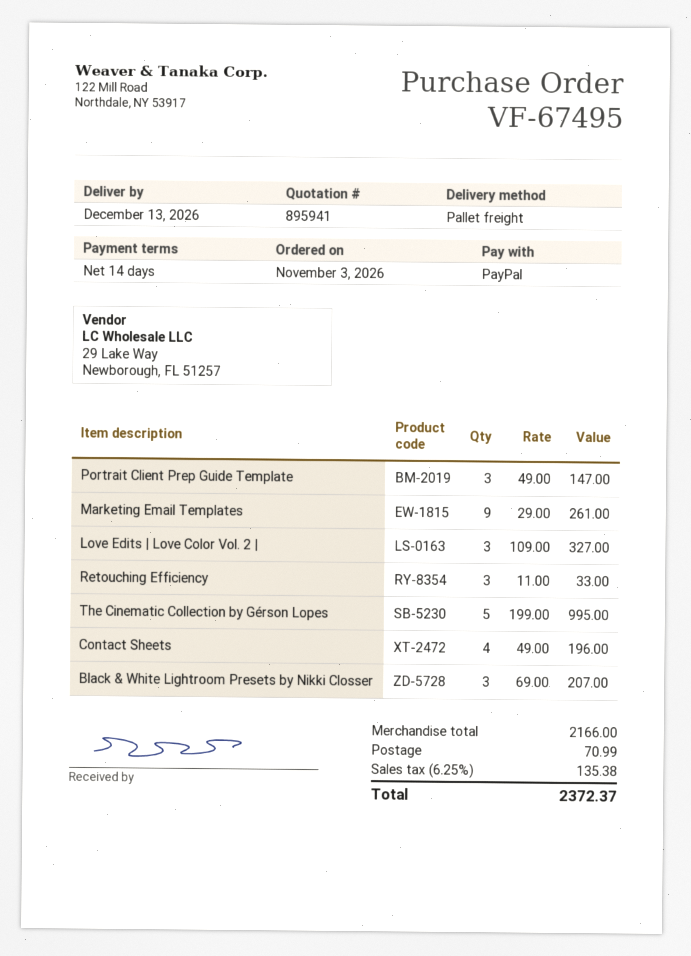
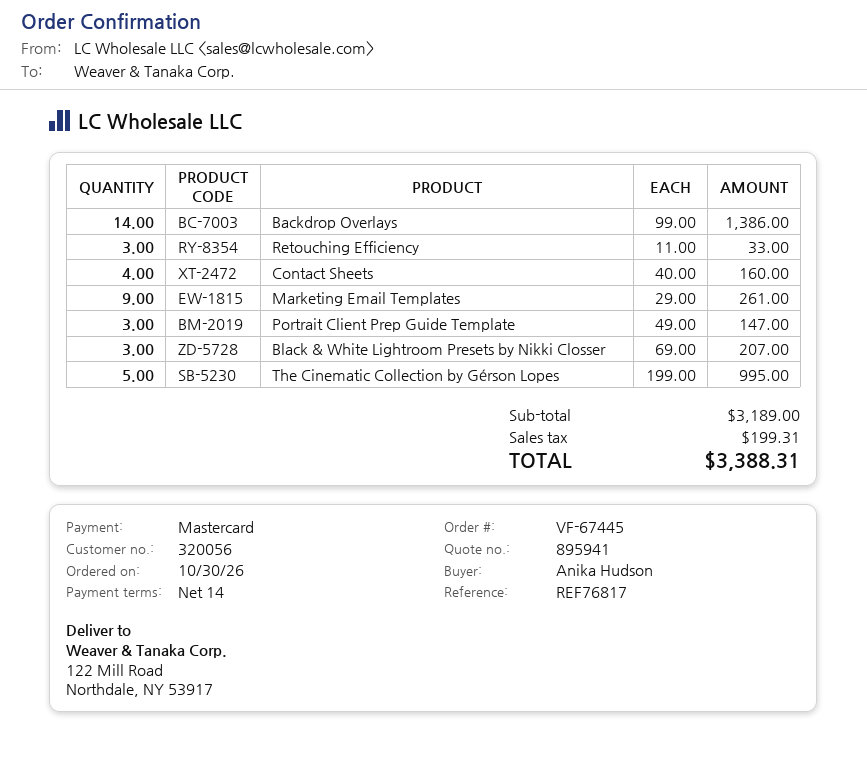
order number: VF-67495 -> VF-67445
order date: 2026-11-03 -> 2026-10-30
payment method: PayPal -> Mastercard
Love Edits | Love Color Vol. 2 |: 3 x 109.00 = 327.00 -> none
Contact Sheets: 4 x 49.00 = 196.00 -> 4 x 40.00 = 160.00
Backdrop Overlays: none -> 14 x 99.00 = 1386.00
subtotal: 2166.00 -> 3189.00
shipping: 70.99 -> none
tax: 135.38 -> 199.31
total: 2372.37 -> 3388.31

